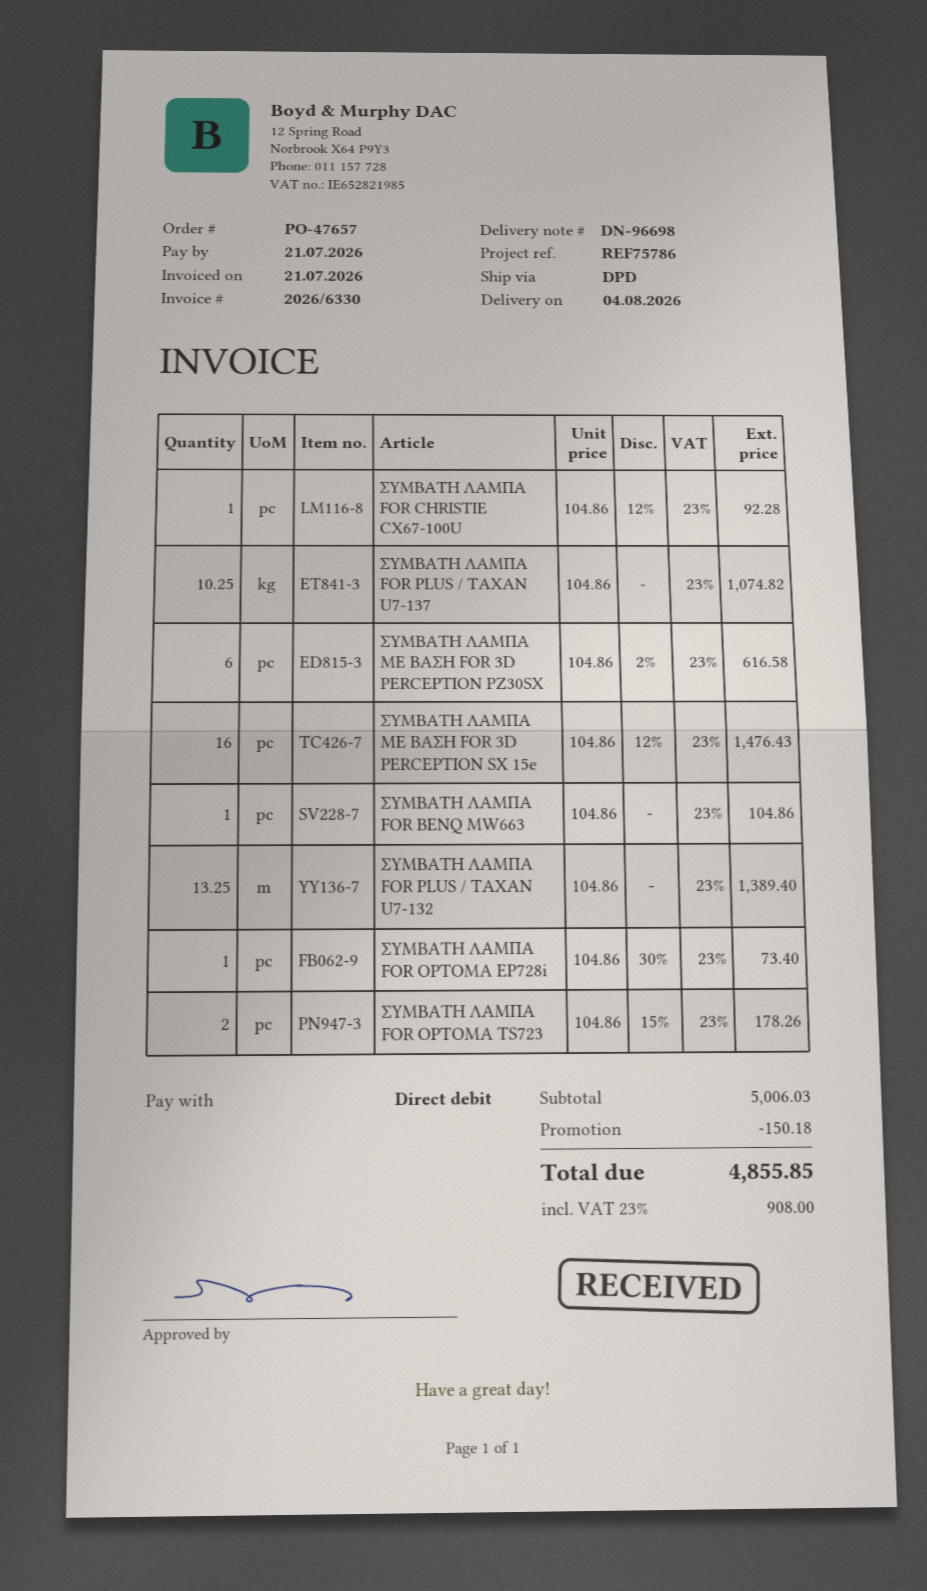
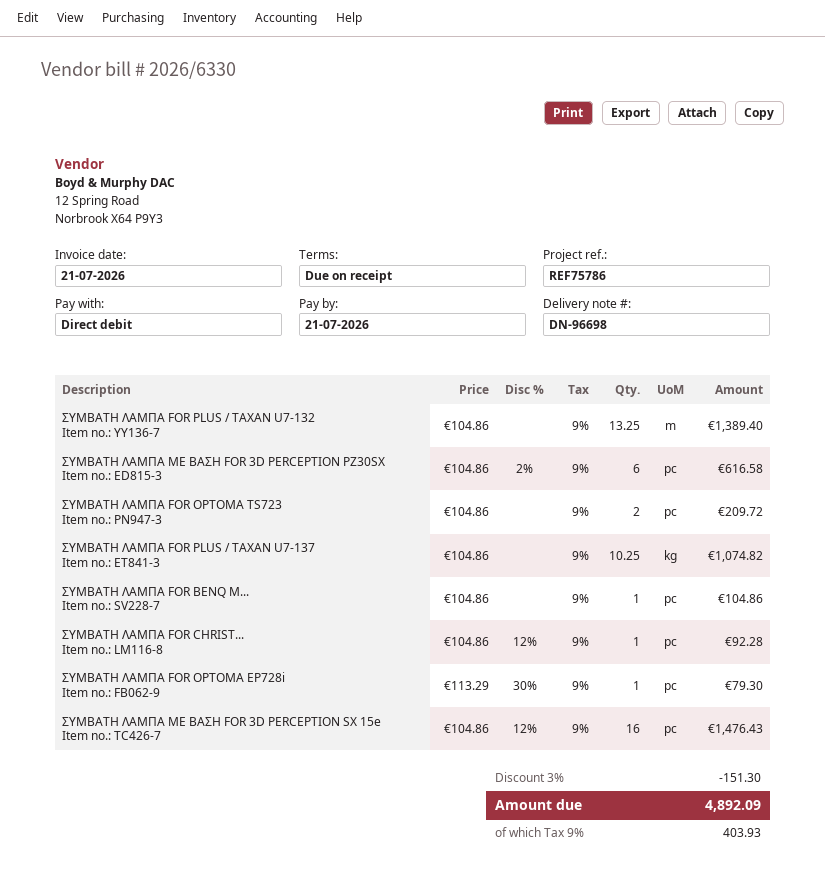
ΣΥΜΒΑΤΗ ΛΑΜΠΑ FOR OPTOMA EP728i: 1 x 104.86 - 30% = 73.40 -> 1 x 113.29 - 30% = 79.30
ΣΥΜΒΑΤΗ ΛΑΜΠΑ FOR OPTOMA TS723: 2 x 104.86 - 15% = 178.26 -> 2 x 104.86 = 209.72
discount: 150.18 -> 151.30
tax: 23% = 908.00 -> 9% = 403.93
total: 4855.85 -> 4892.09

